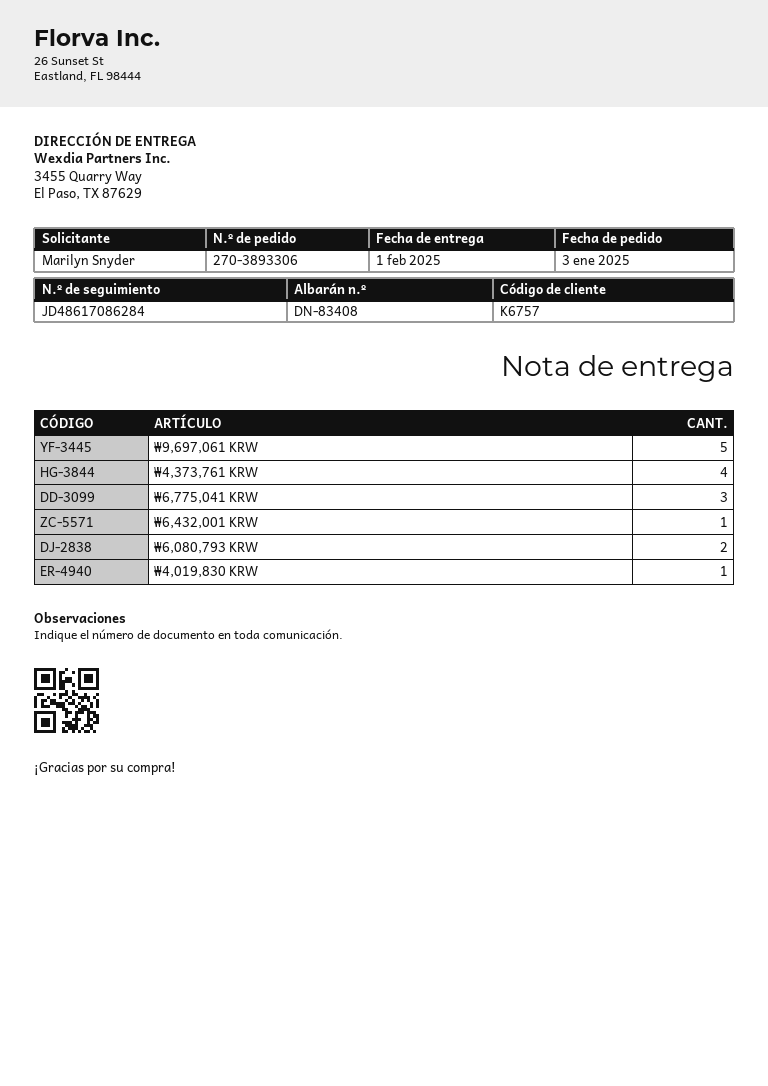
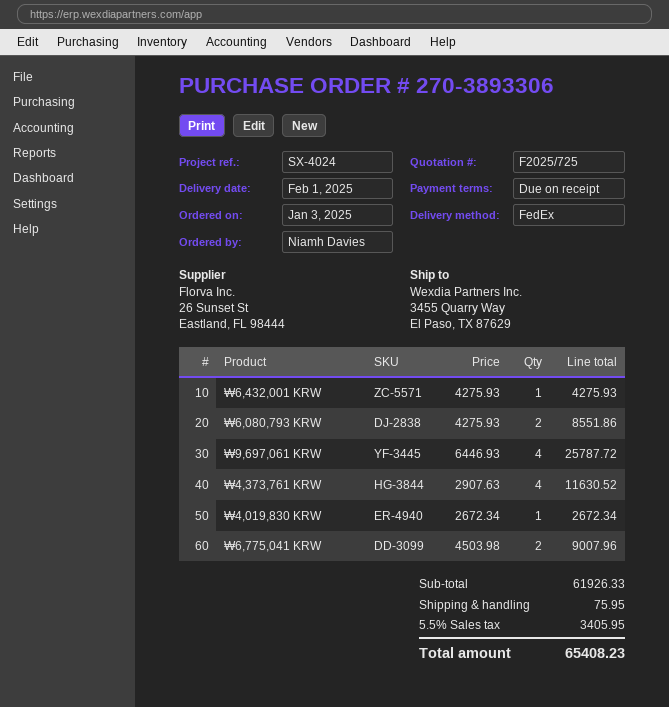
ordered by: Marilyn Snyder -> Niamh Davies
₩9,697,061 KRW: 5 -> 4
₩6,775,041 KRW: 3 -> 2

